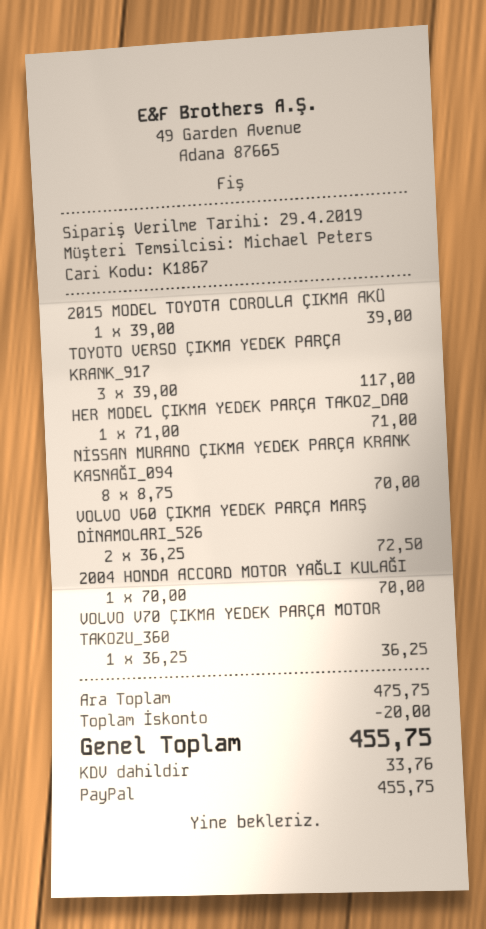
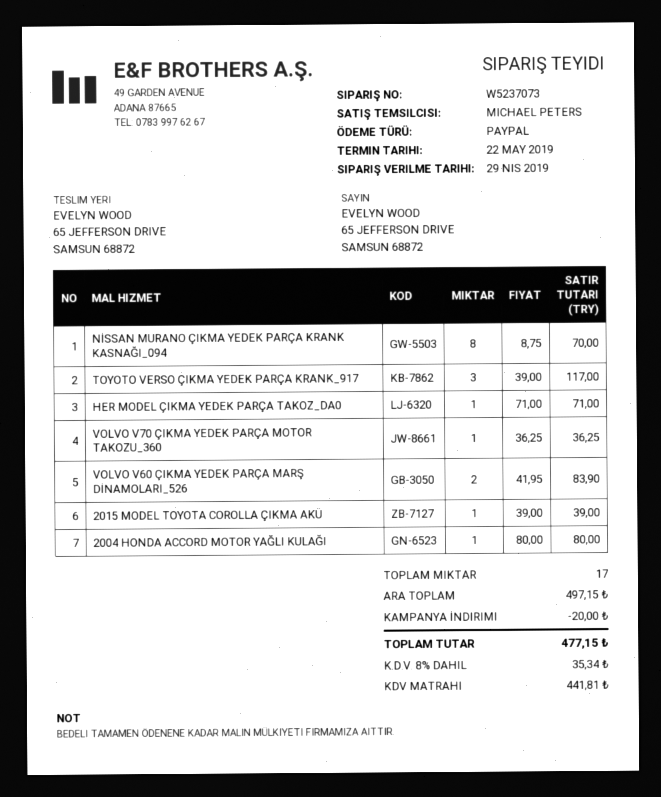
VOLVO V60 ÇIKMA YEDEK PARÇA MARŞ DİNAMOLARI_526: 2 x 36.25 = 72.50 -> 2 x 41.95 = 83.90
2004 HONDA ACCORD MOTOR YAĞLI KULAĞI: 1 x 70.00 = 70.00 -> 1 x 80.00 = 80.00
subtotal: 475.75 -> 497.15
tax: 33.76 -> 35.34
total: 455.75 -> 477.15

